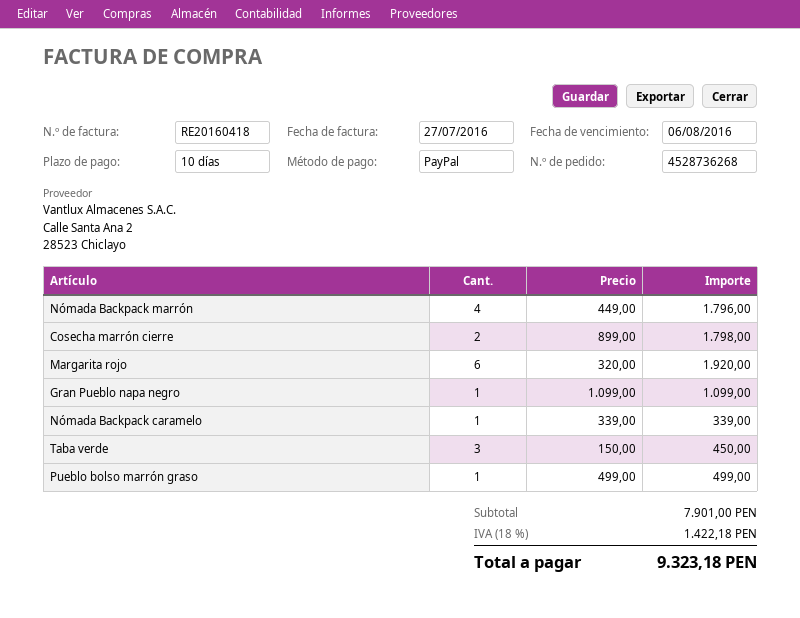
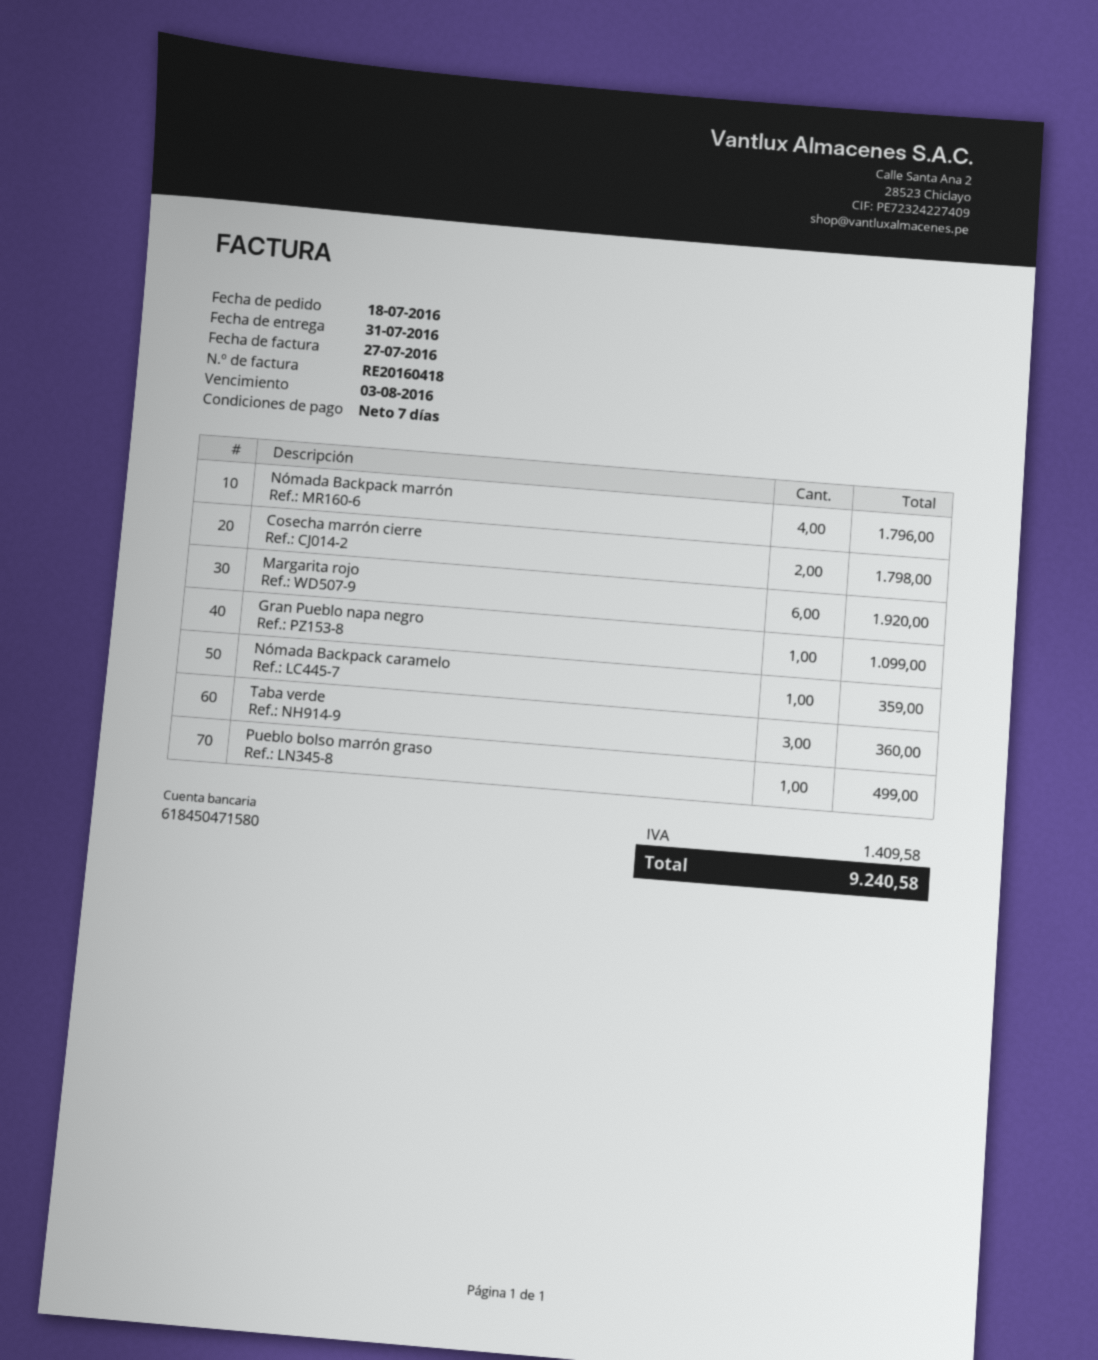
payment terms: 10 days -> 7 days
due date: 2016-08-06 -> 2016-08-03
Nómada Backpack caramelo: 1 for 339.00 -> 1 for 359.00
Taba verde: 3 for 450.00 -> 3 for 360.00
tax: 1422.18 -> 1409.58
total: 9323.18 -> 9240.58

